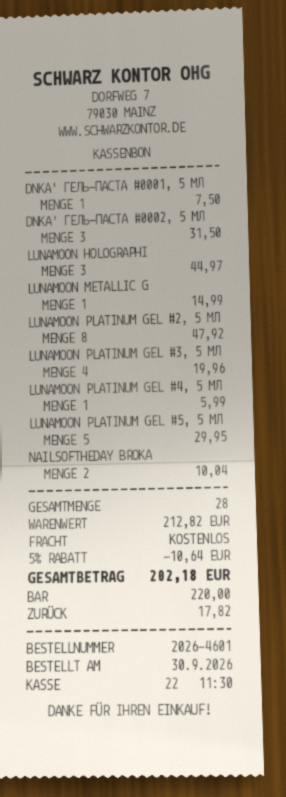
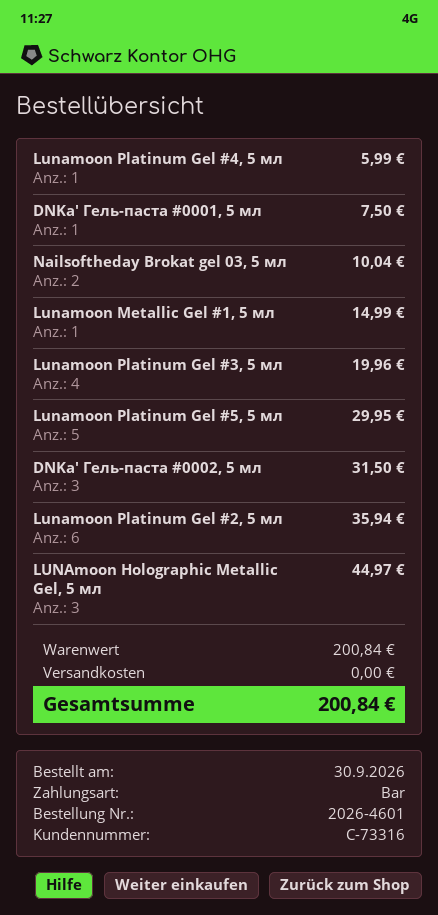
LUNAMOON PLATINUM GEL #2, 5 МЛ: 8 for 47.92 -> 6 for 35.94
subtotal: 212.82 -> 200.84
discount: 5% = 10.64 -> none
total: 202.18 -> 200.84

